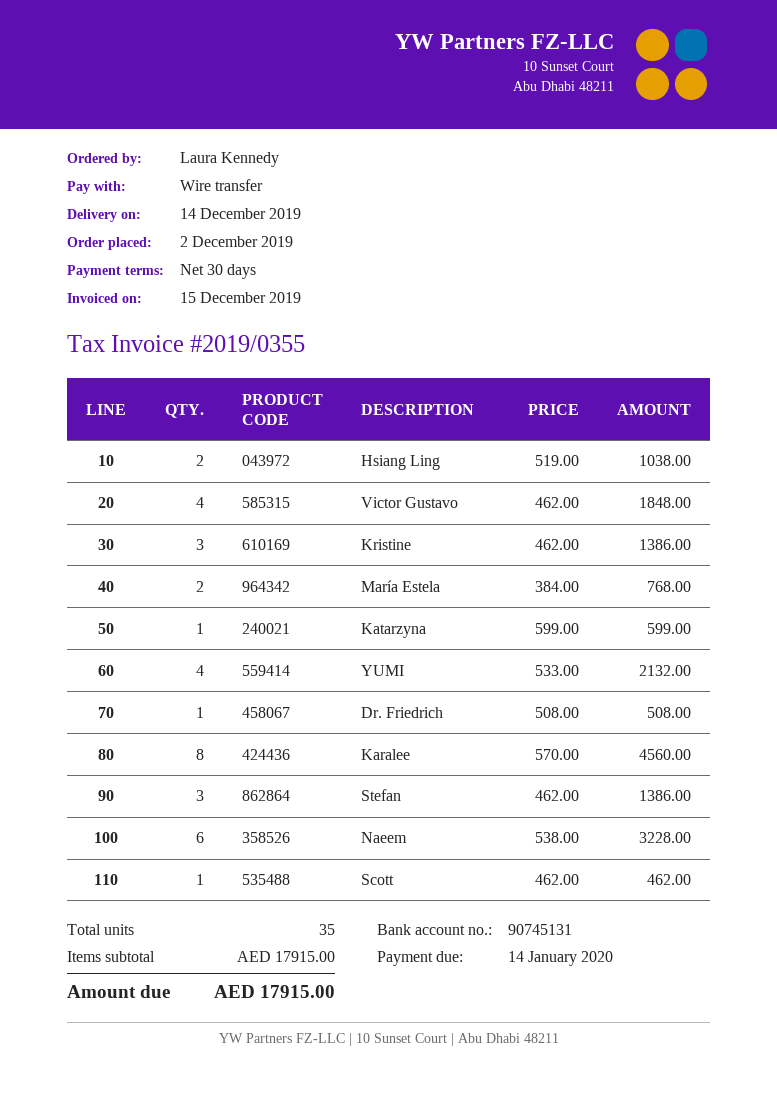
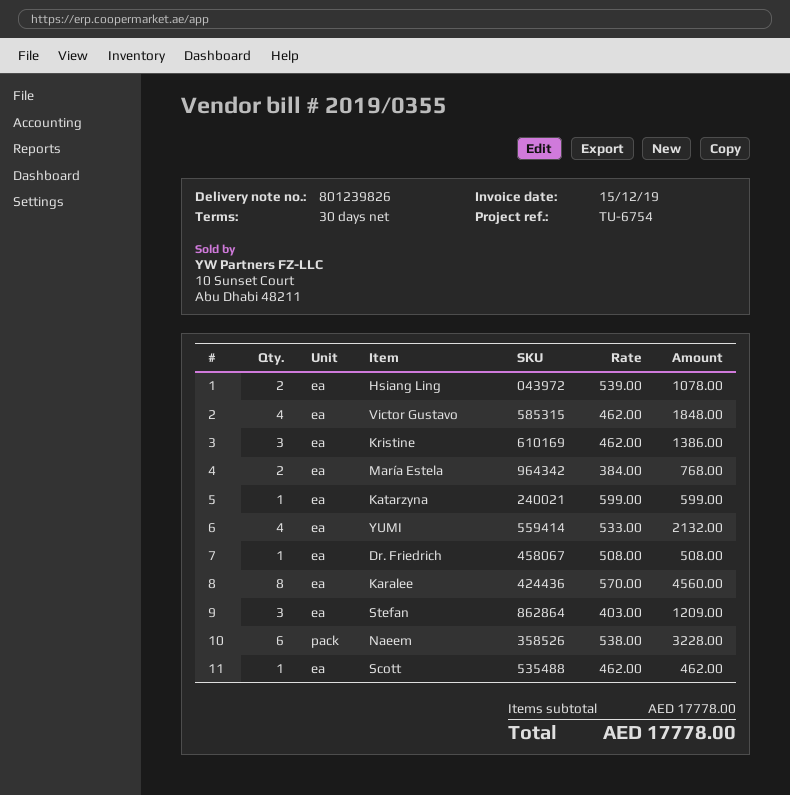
Hsiang Ling: 2 x 519.00 = 1038.00 -> 2 x 539.00 = 1078.00
Stefan: 3 x 462.00 = 1386.00 -> 3 x 403.00 = 1209.00
subtotal: 17915.00 -> 17778.00
total: 17915.00 -> 17778.00

